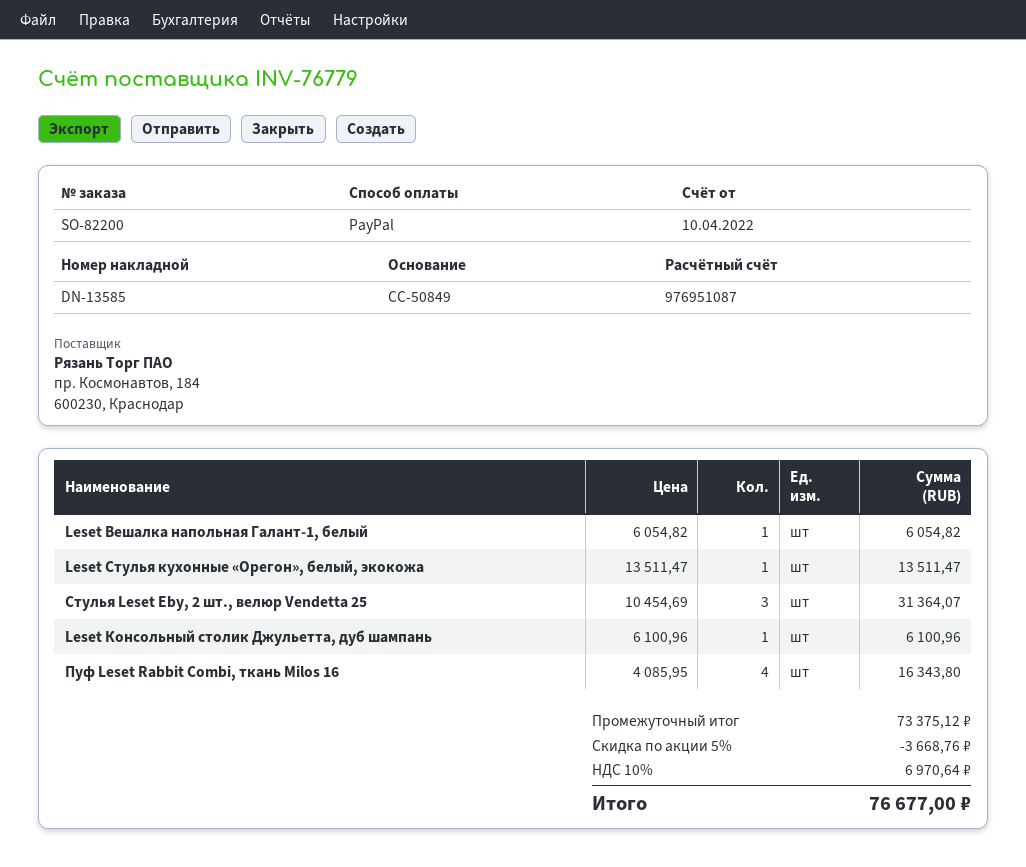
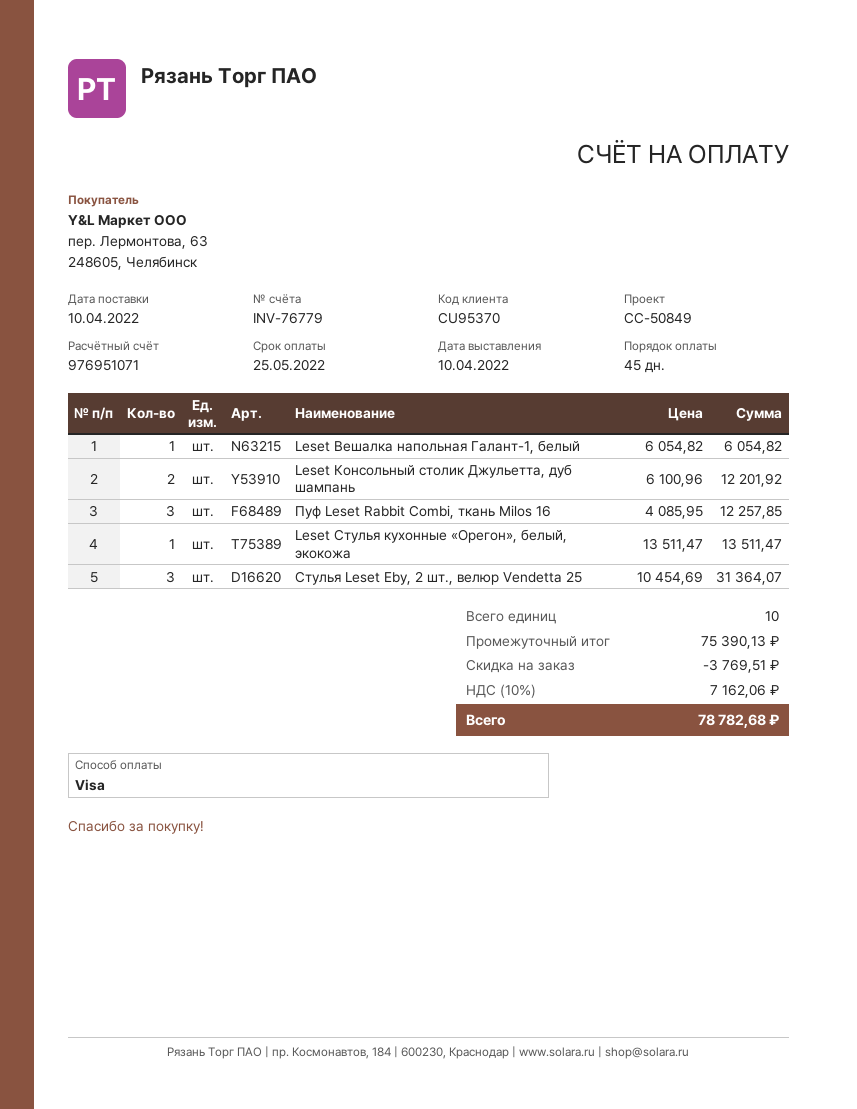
payment method: PayPal -> Visa
bank account: 976951087 -> 976951071
Leset Консольный столик Джульетта, дуб шампань: 1 x 6100.96 = 6100.96 -> 2 x 6100.96 = 12201.92
Пуф Leset Rabbit Combi, ткань Milos 16: 4 x 4085.95 = 16343.80 -> 3 x 4085.95 = 12257.85
subtotal: 73375.12 -> 75390.13
discount: 3668.76 -> 3769.51
tax: 10% = 6970.64 -> 10% = 7162.06
total: 76677.00 -> 78782.68

